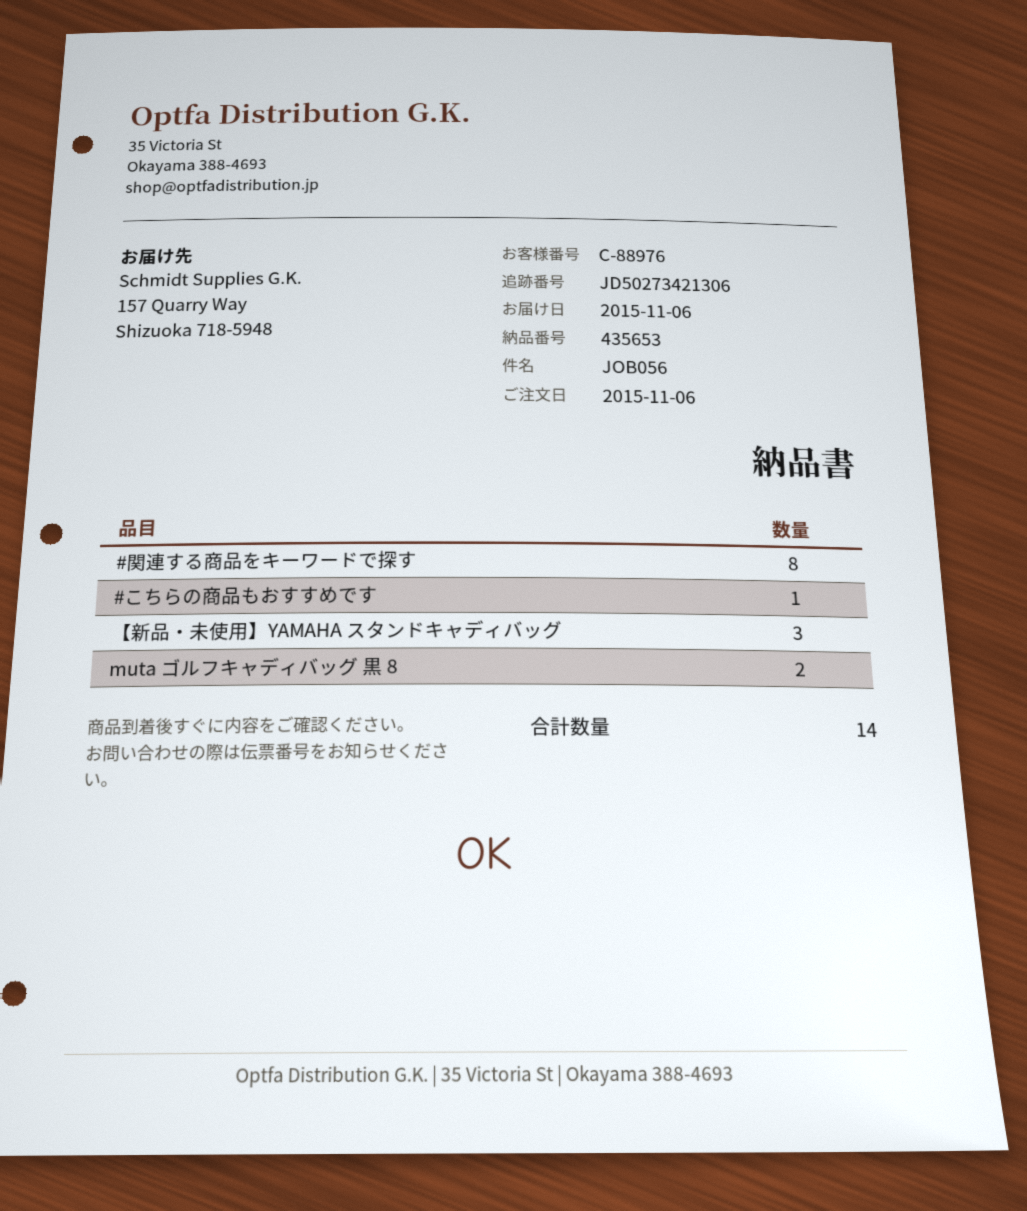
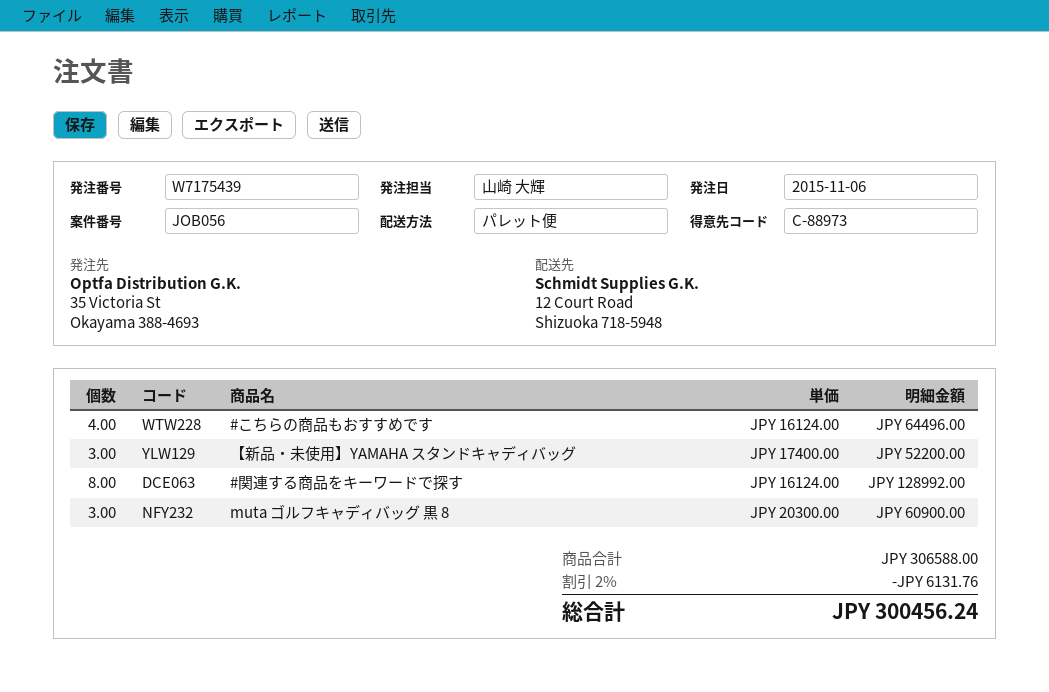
customer number: C-88976 -> C-88973
ship to: 157 Quarry Way, Shizuoka 718-5948 -> 12 Court Road, Shizuoka 718-5948
#こちらの商品もおすすめです: 1 -> 4
muta ゴルフキャディバッグ 黒 8: 2 -> 3

